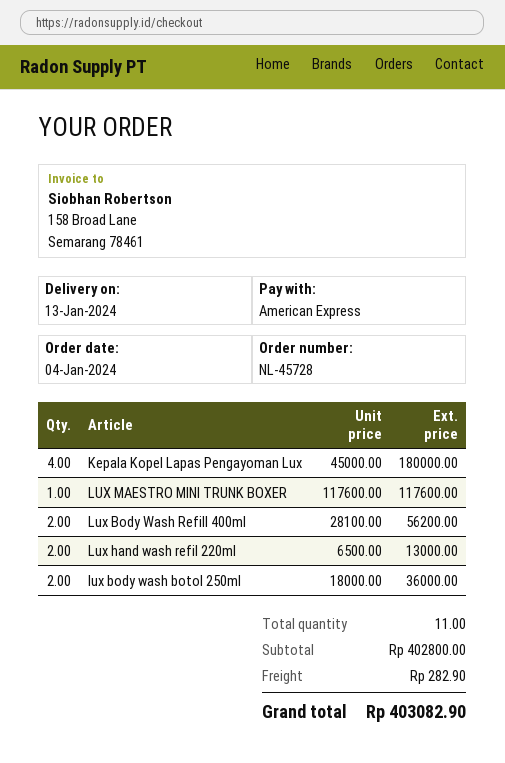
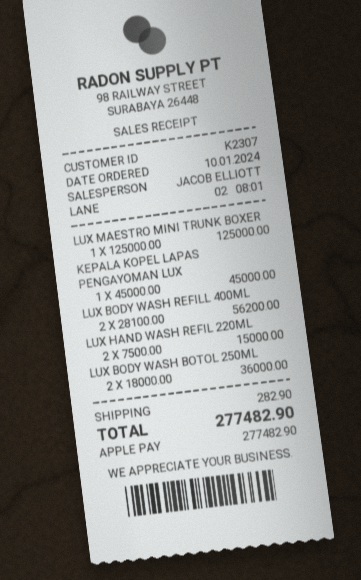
order date: 2024-01-04 -> 2024-01-10
payment method: American Express -> Apple Pay
Kepala Kopel Lapas Pengayoman Lux: 4 x 45000.00 = 180000.00 -> 1 x 45000.00 = 45000.00
LUX MAESTRO MINI TRUNK BOXER: 1 x 117600.00 = 117600.00 -> 1 x 125000.00 = 125000.00
Lux hand wash refil 220ml: 2 x 6500.00 = 13000.00 -> 2 x 7500.00 = 15000.00
total: 403082.90 -> 277482.90

